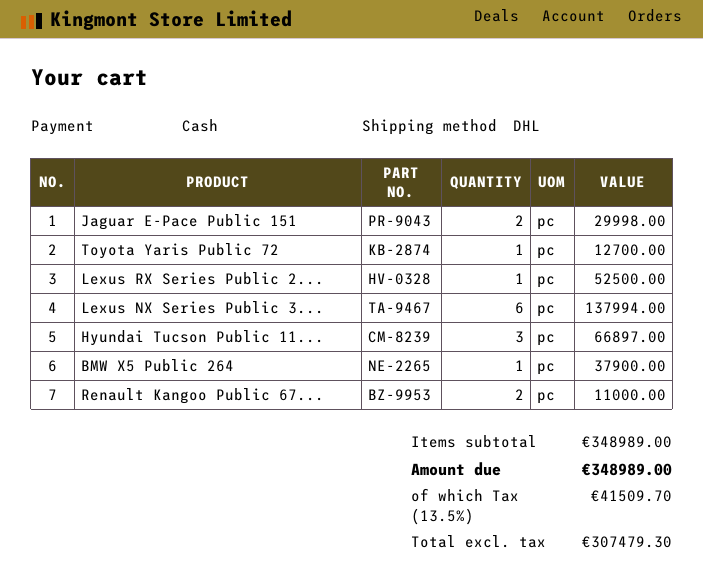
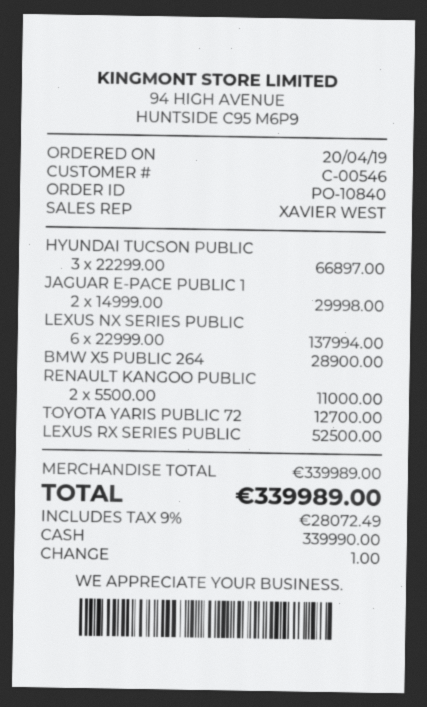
BMW X5 Public 264: 1 for 37900.00 -> 1 for 28900.00
subtotal: 348989.00 -> 339989.00
tax: 13.5% = 41509.70 -> 9% = 28072.49
total: 348989.00 -> 339989.00

